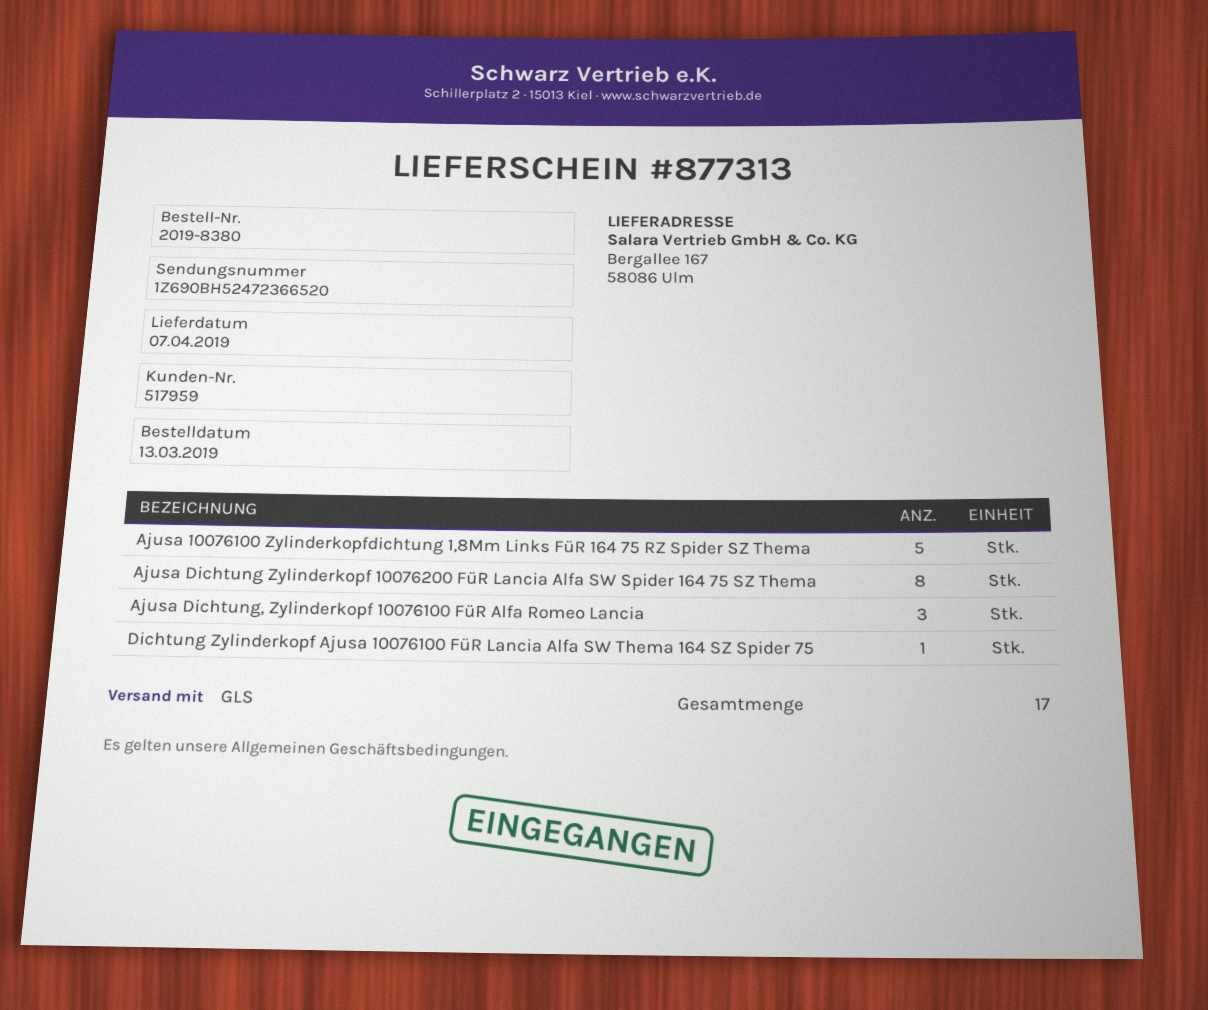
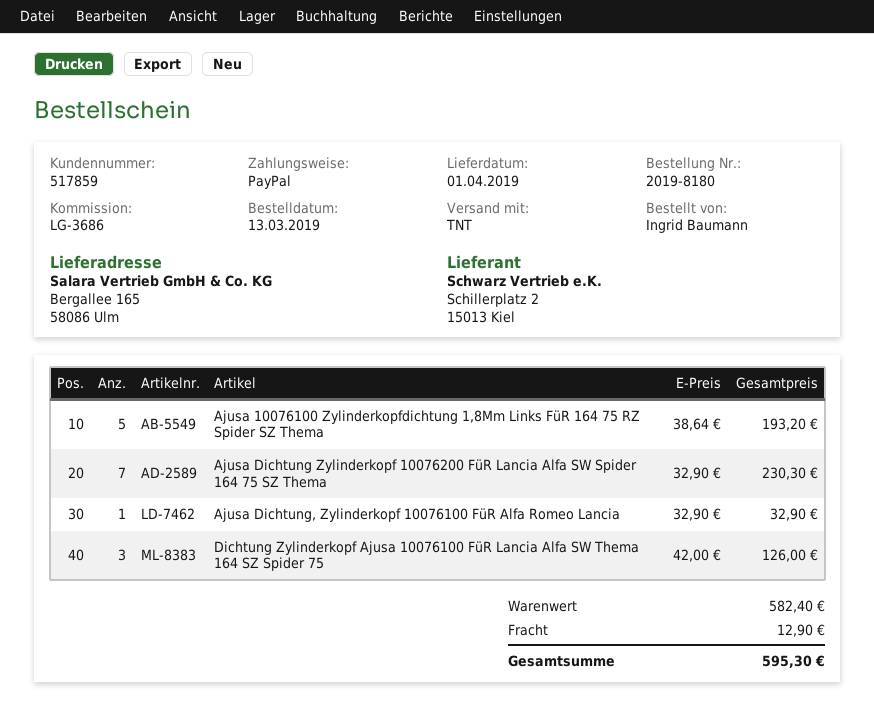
order number: 2019-8380 -> 2019-8180
delivery date: 2019-04-07 -> 2019-04-01
customer number: 517959 -> 517859
shipping method: GLS -> TNT
ship to: Bergallee 167, 58086 Ulm -> Bergallee 165, 58086 Ulm
Ajusa Dichtung Zylinderkopf 10076200 FüR Lancia Alfa SW Spider 164 75 SZ Thema: 8 -> 7
Ajusa Dichtung, Zylinderkopf 10076100 FüR Alfa Romeo Lancia: 3 -> 1
Dichtung Zylinderkopf Ajusa 10076100 FüR Lancia Alfa SW Thema 164 SZ Spider 75: 1 -> 3

